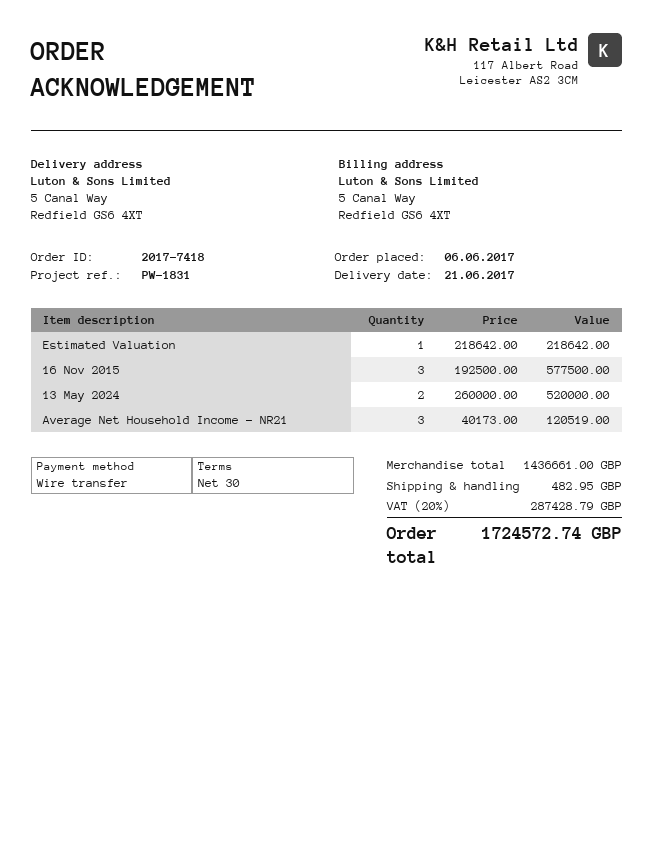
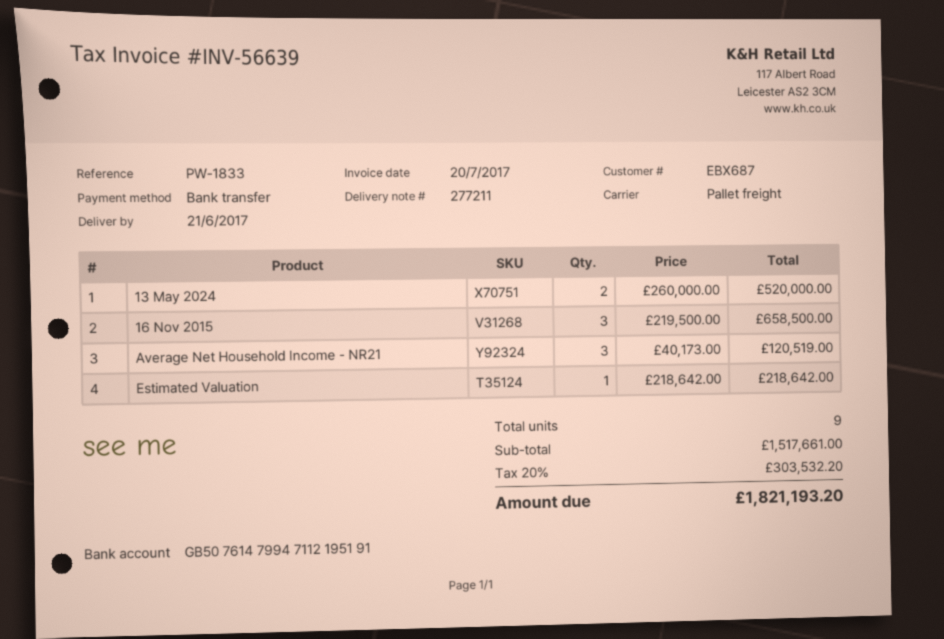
reference: PW-1831 -> PW-1833
16 Nov 2015: 3 x 192500.00 = 577500.00 -> 3 x 219500.00 = 658500.00
subtotal: 1436661.00 -> 1517661.00
shipping: 482.95 -> none
tax: 20% = 287428.79 -> 20% = 303532.20
total: 1724572.74 -> 1821193.20

